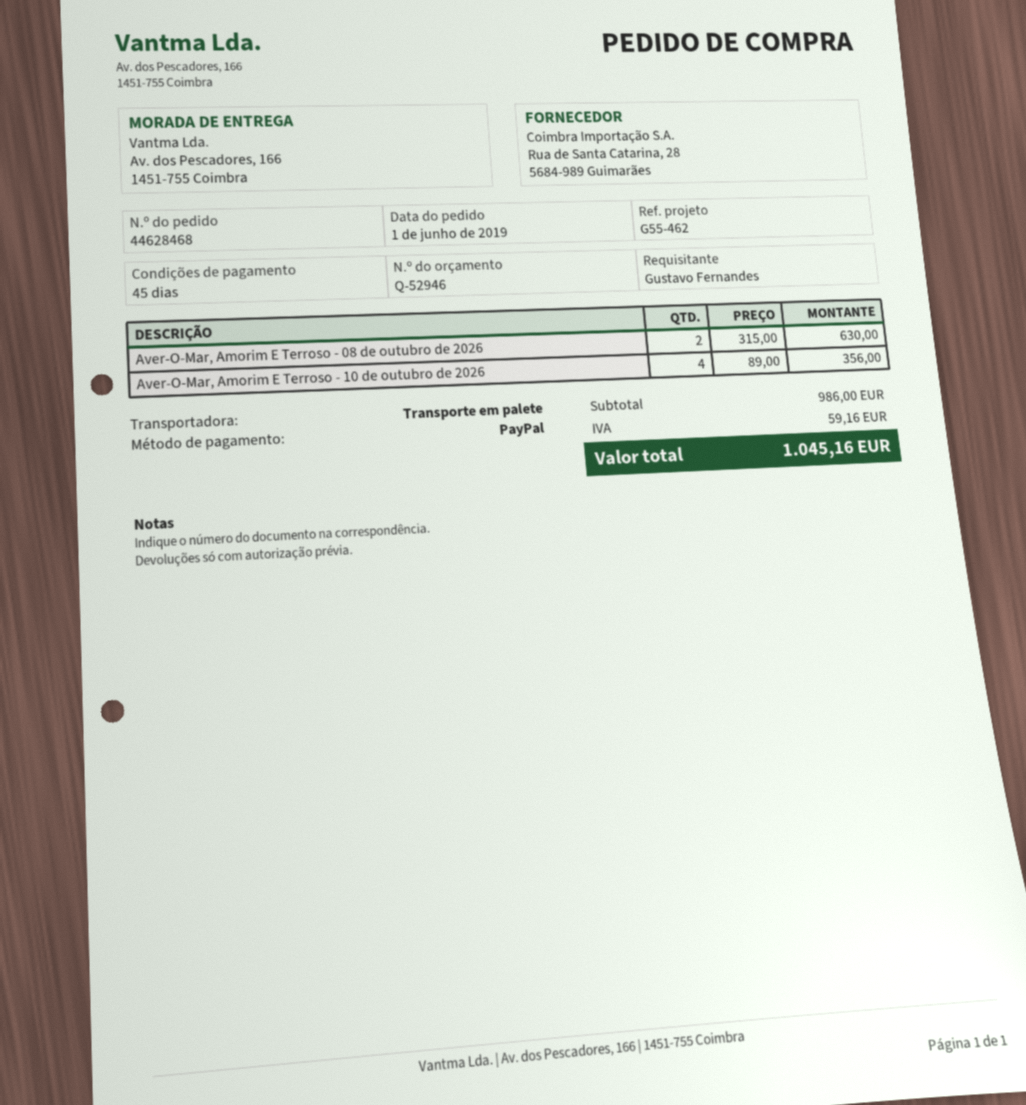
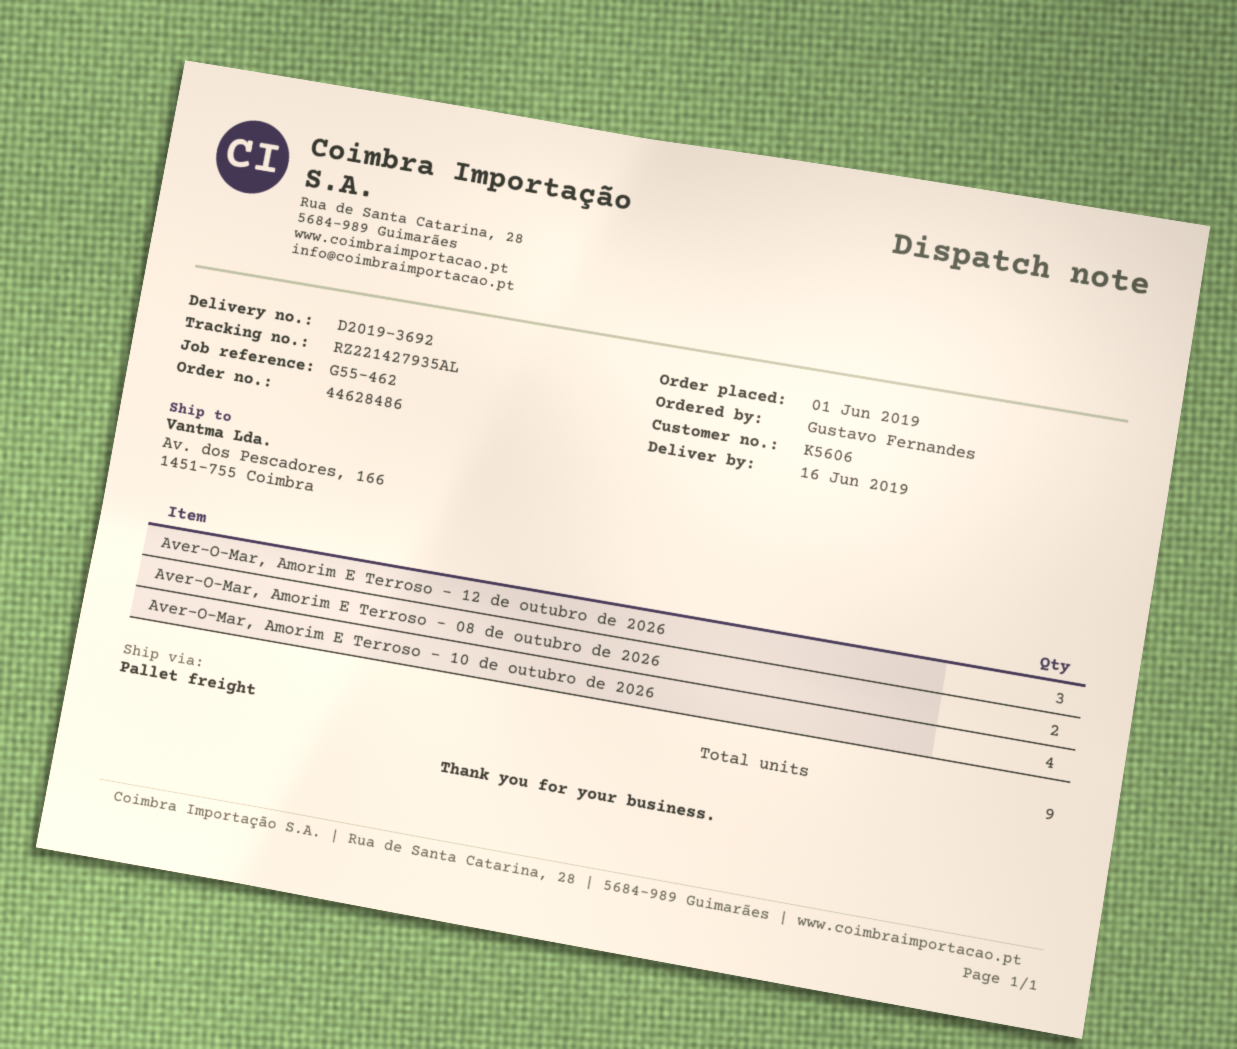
order number: 44628468 -> 44628486
Aver-O-Mar, Amorim E Terroso - 12 de outubro de 2026: none -> 3

